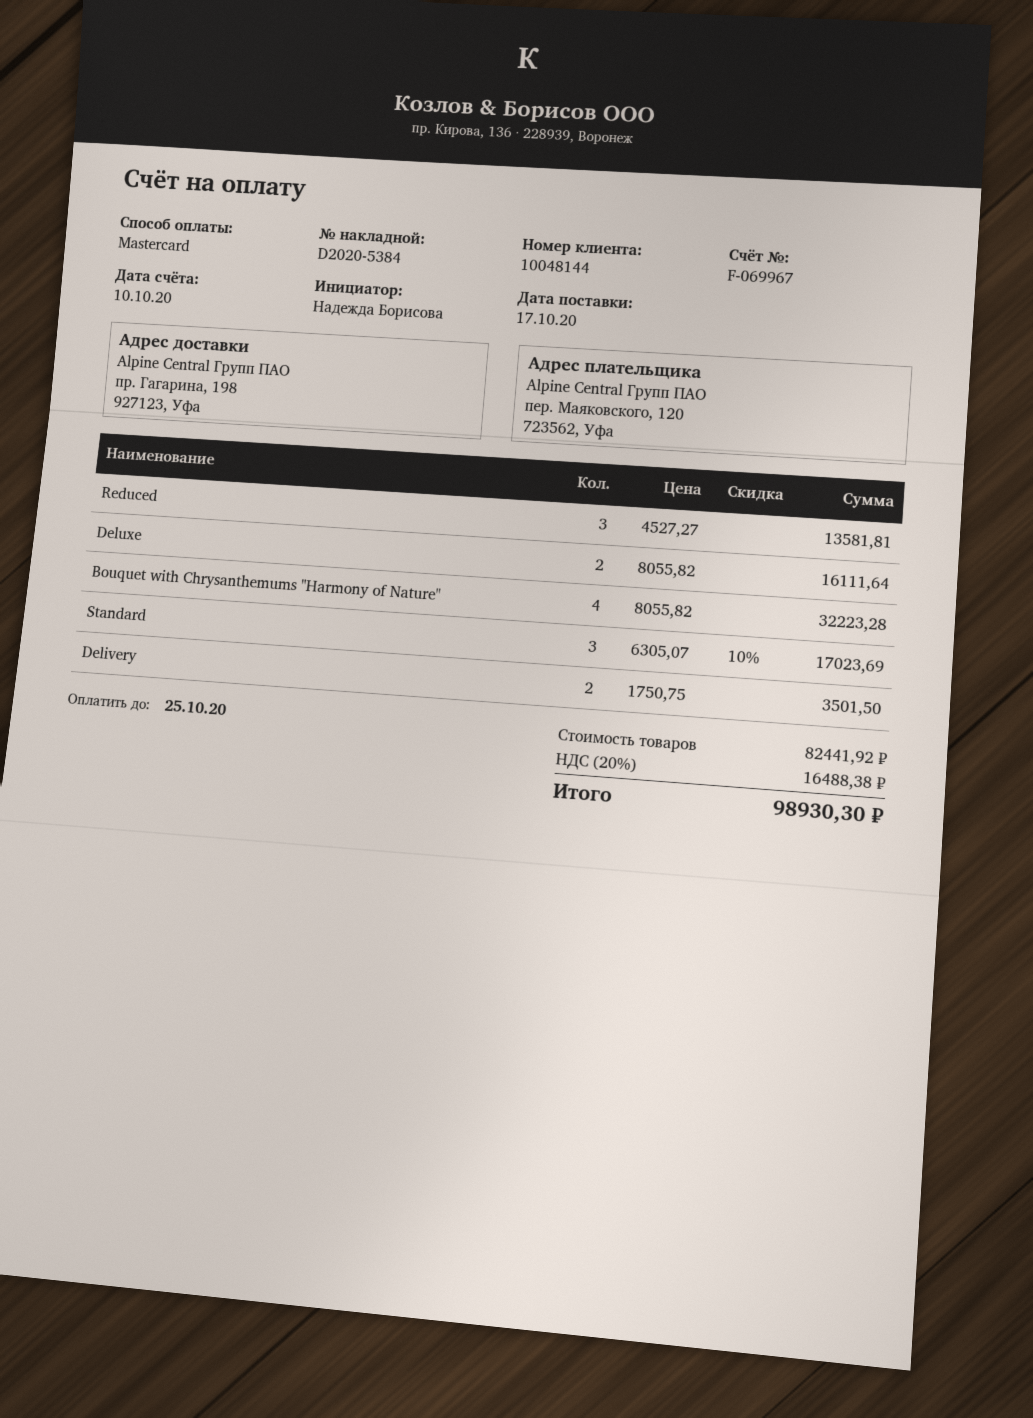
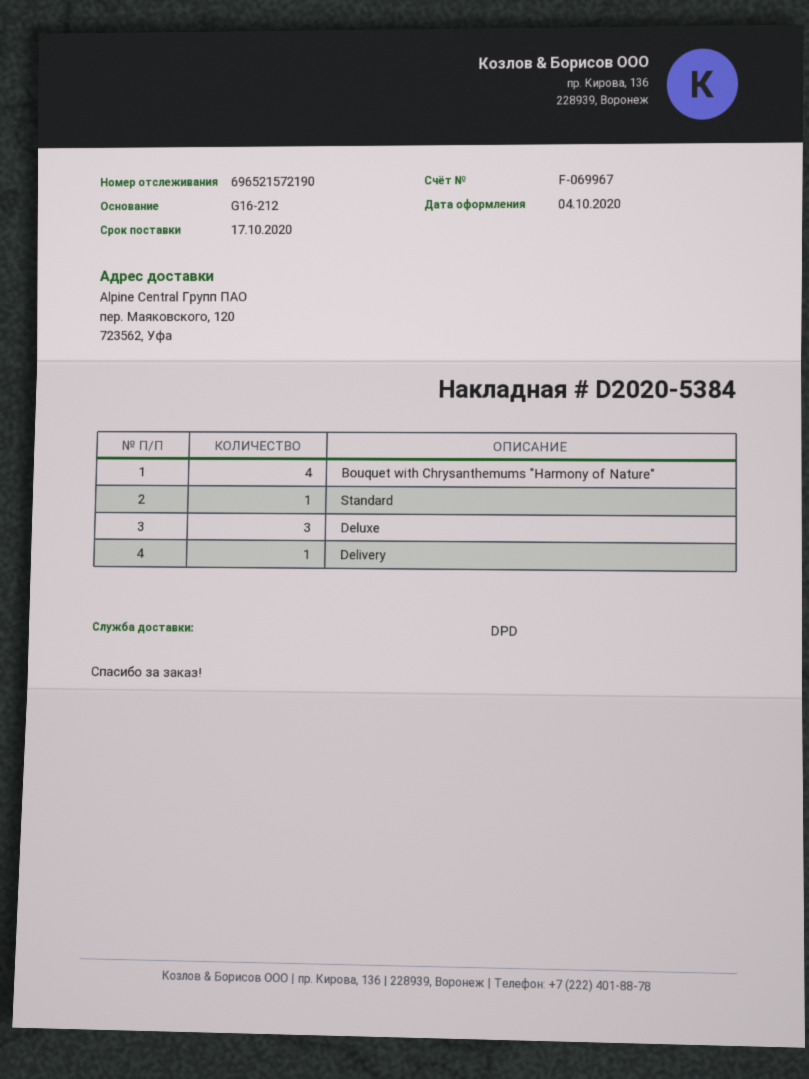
ship to: пр. Гагарина, 198, 927123, Уфа -> пер. Маяковского, 120, 723562, Уфа
Reduced: 3 -> none
Deluxe: 2 -> 3
Standard: 3 -> 1
Delivery: 2 -> 1

